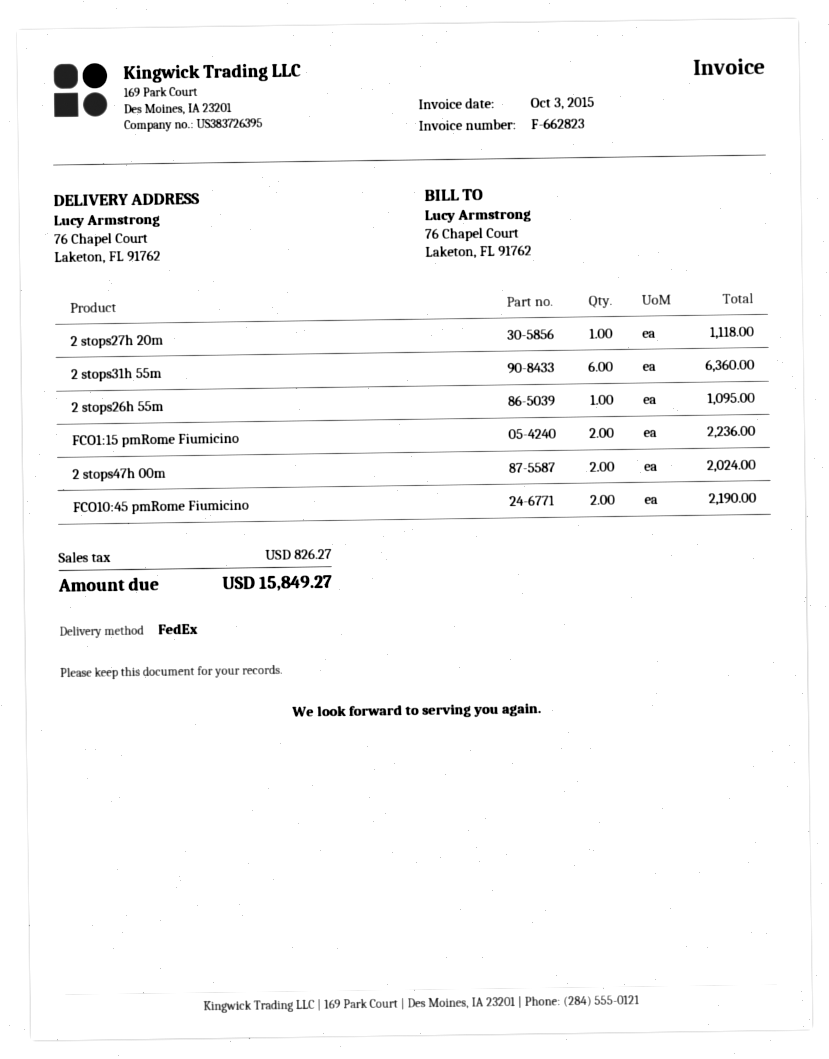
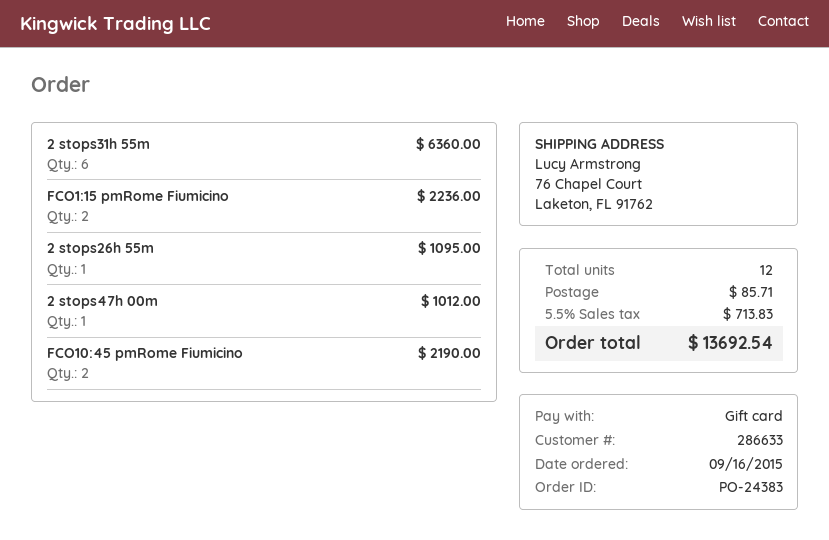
2 stops27h 20m: 1 for 1118.00 -> none
2 stops47h 00m: 2 for 2024.00 -> 1 for 1012.00
shipping: none -> 85.71
tax: 826.27 -> 713.83
total: 15849.27 -> 13692.54

